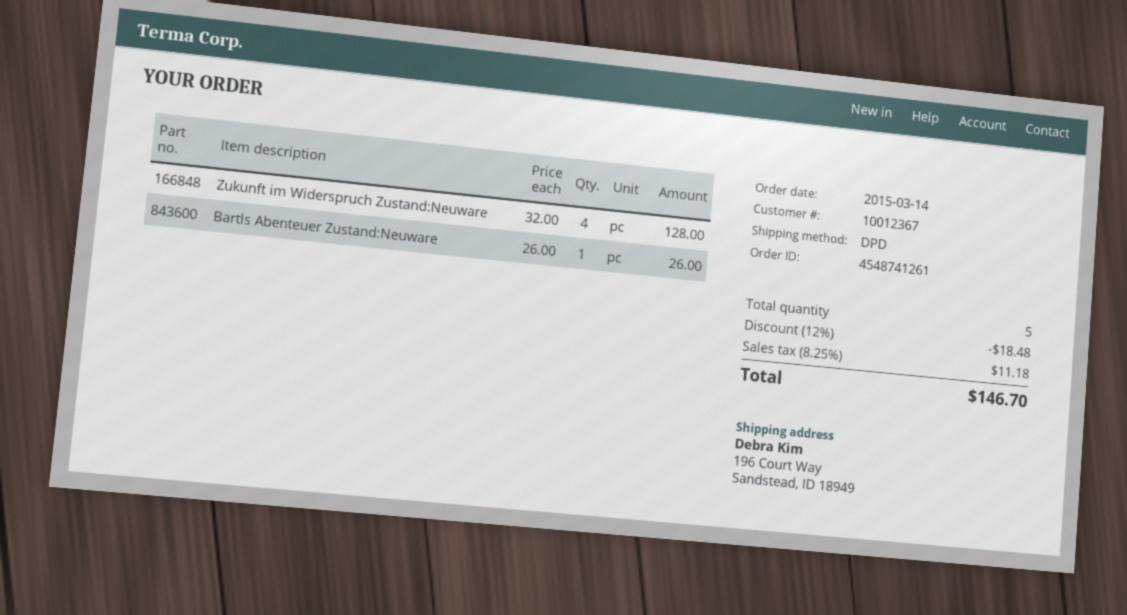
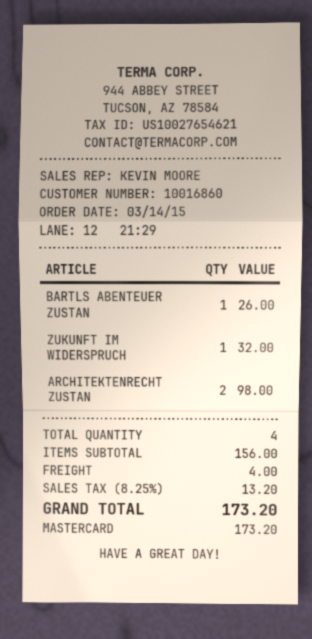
customer number: 10012367 -> 10016860
Zukunft im Widerspruch Zustand:Neuware: 4 for 128.00 -> 1 for 32.00
ARCHITEKTENRECHT ZUSTAN: none -> 2 for 98.00
total quantity: 5 -> 4
discount: 12% = 18.48 -> none
shipping: none -> 4.00
tax: 8.25% = 11.18 -> 8.25% = 13.20
total: 146.70 -> 173.20

